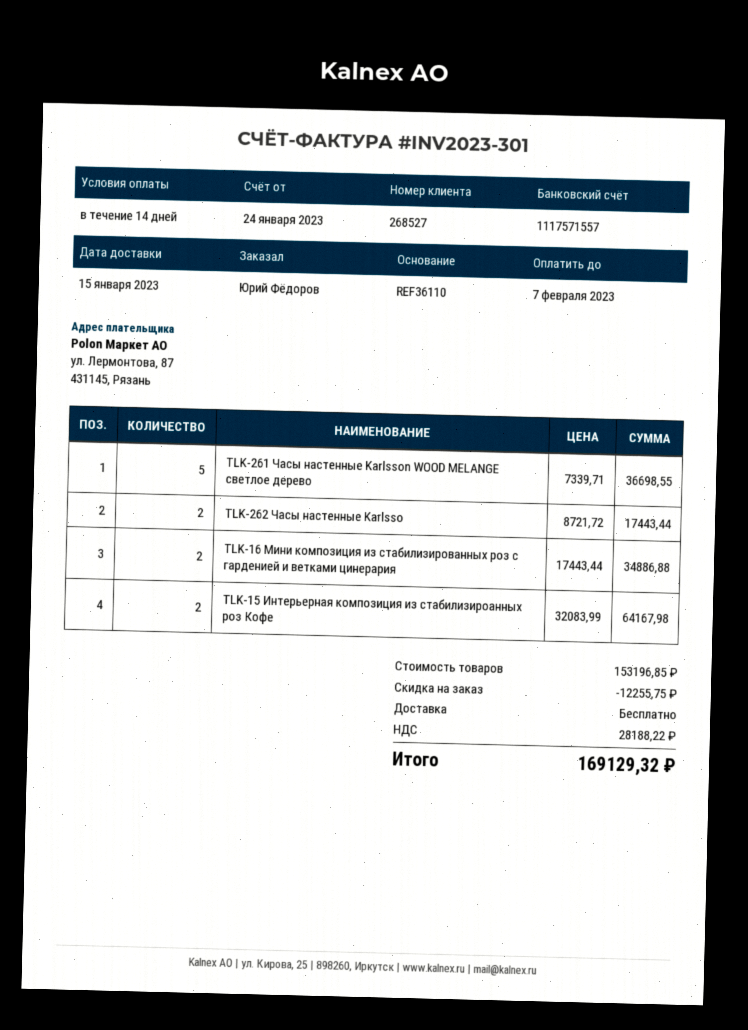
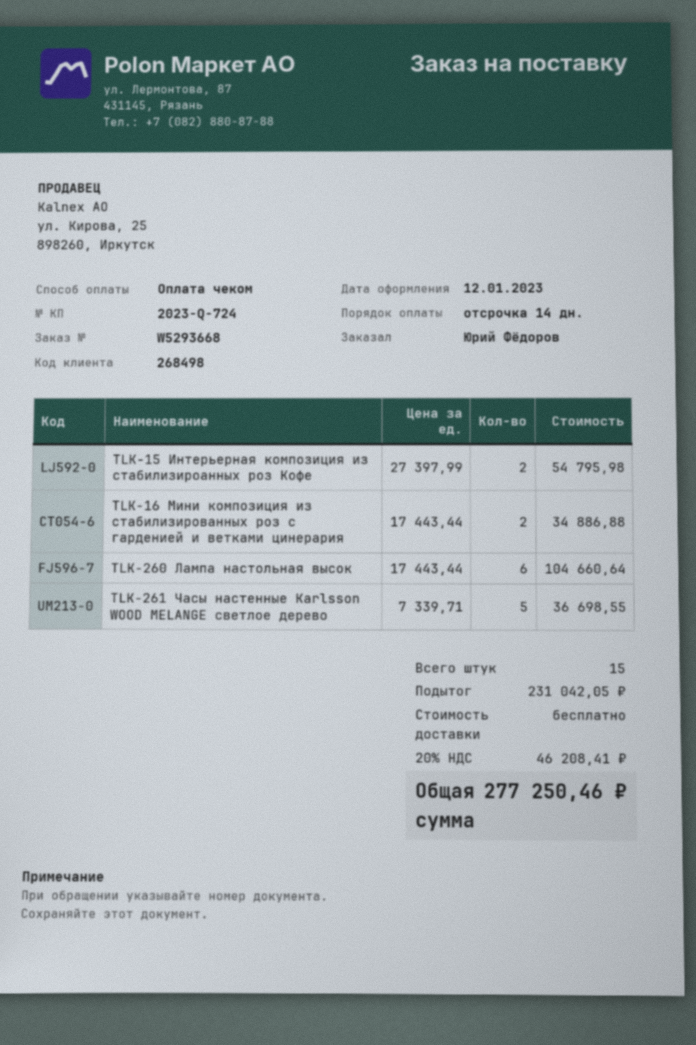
customer number: 268527 -> 268498
TLK-262 Часы настенные Karlsso: 2 x 8721.72 = 17443.44 -> none
TLK-15 Интерьерная композиция из стабилизироанных роз Кофе: 2 x 32083.99 = 64167.98 -> 2 x 27397.99 = 54795.98
TLK-260 Лампа настольная высок: none -> 6 x 17443.44 = 104660.64
subtotal: 153196.85 -> 231042.05
discount: 12255.75 -> none
tax: 28188.22 -> 46208.41
total: 169129.32 -> 277250.46

